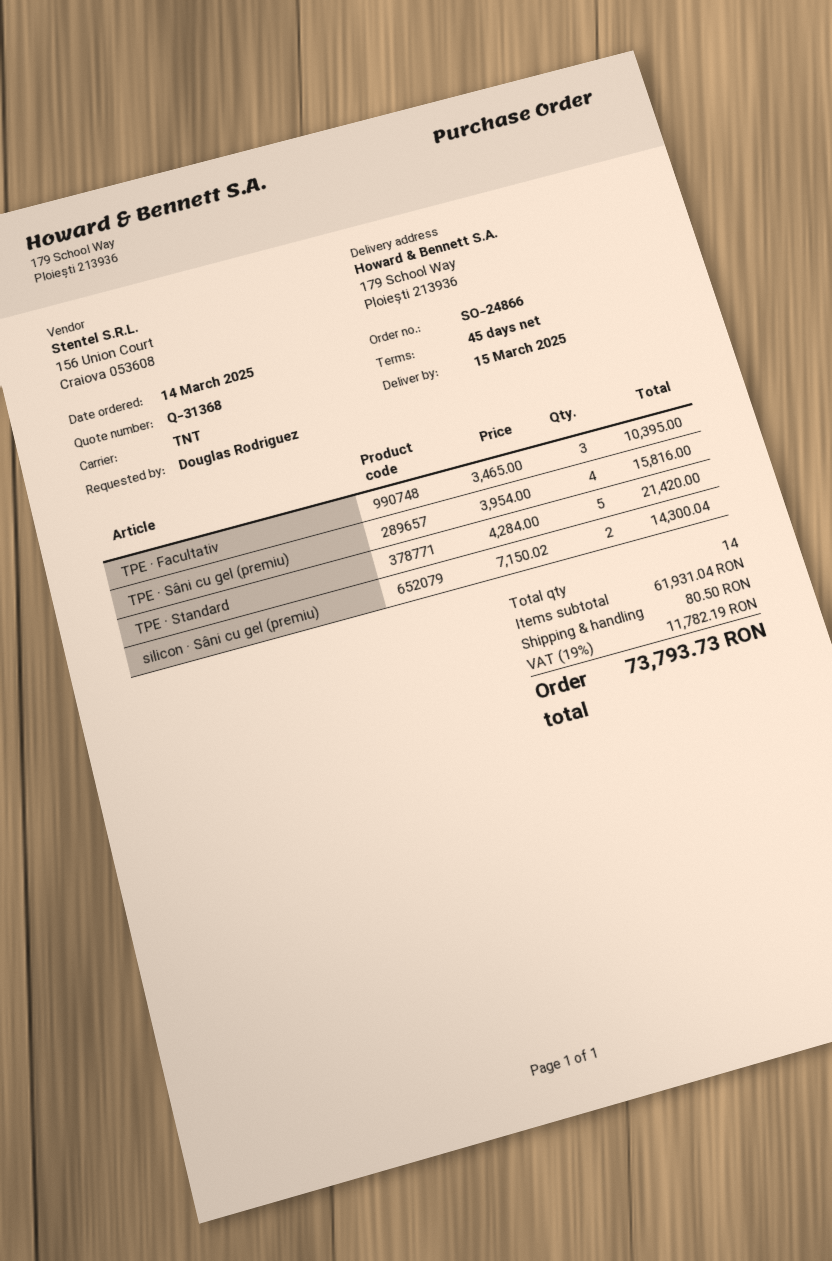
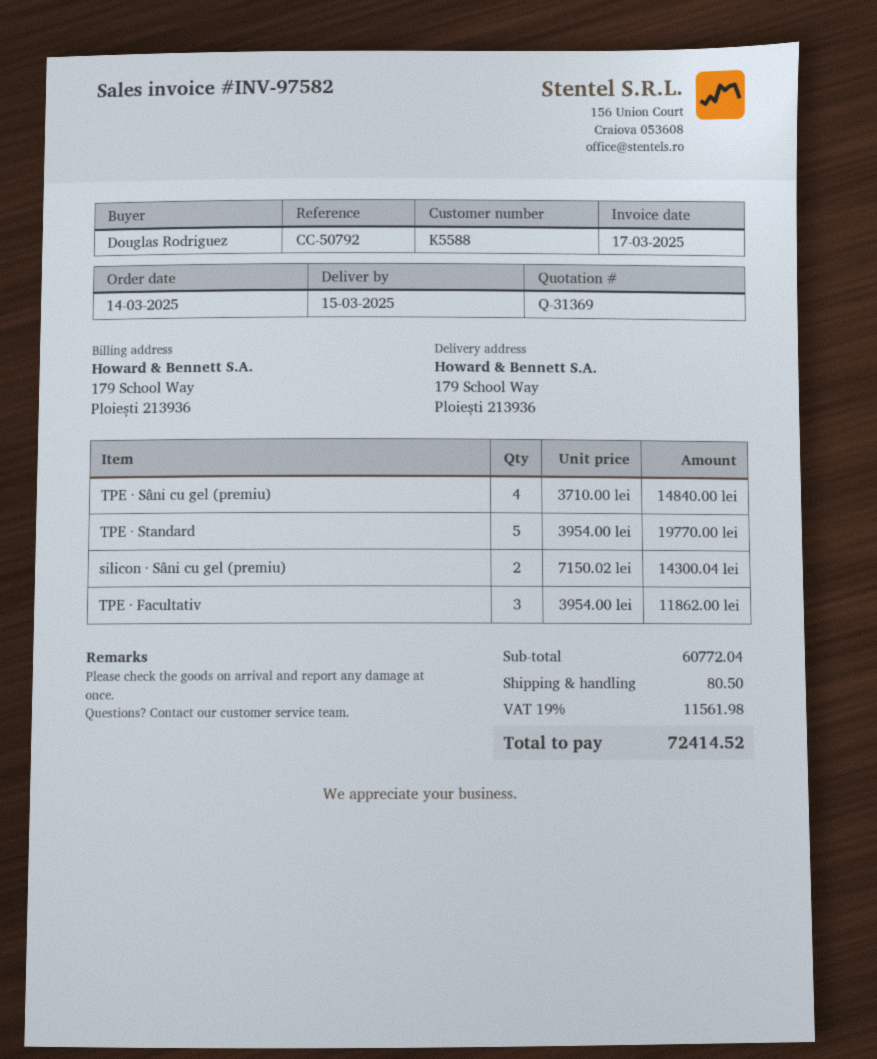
quote number: Q-31368 -> Q-31369
TPE · Facultativ: 3 x 3465.00 = 10395.00 -> 3 x 3954.00 = 11862.00
TPE · Sâni cu gel (premiu): 4 x 3954.00 = 15816.00 -> 4 x 3710.00 = 14840.00
TPE · Standard: 5 x 4284.00 = 21420.00 -> 5 x 3954.00 = 19770.00
subtotal: 61931.04 -> 60772.04
tax: 19% = 11782.19 -> 19% = 11561.98
total: 73793.73 -> 72414.52

